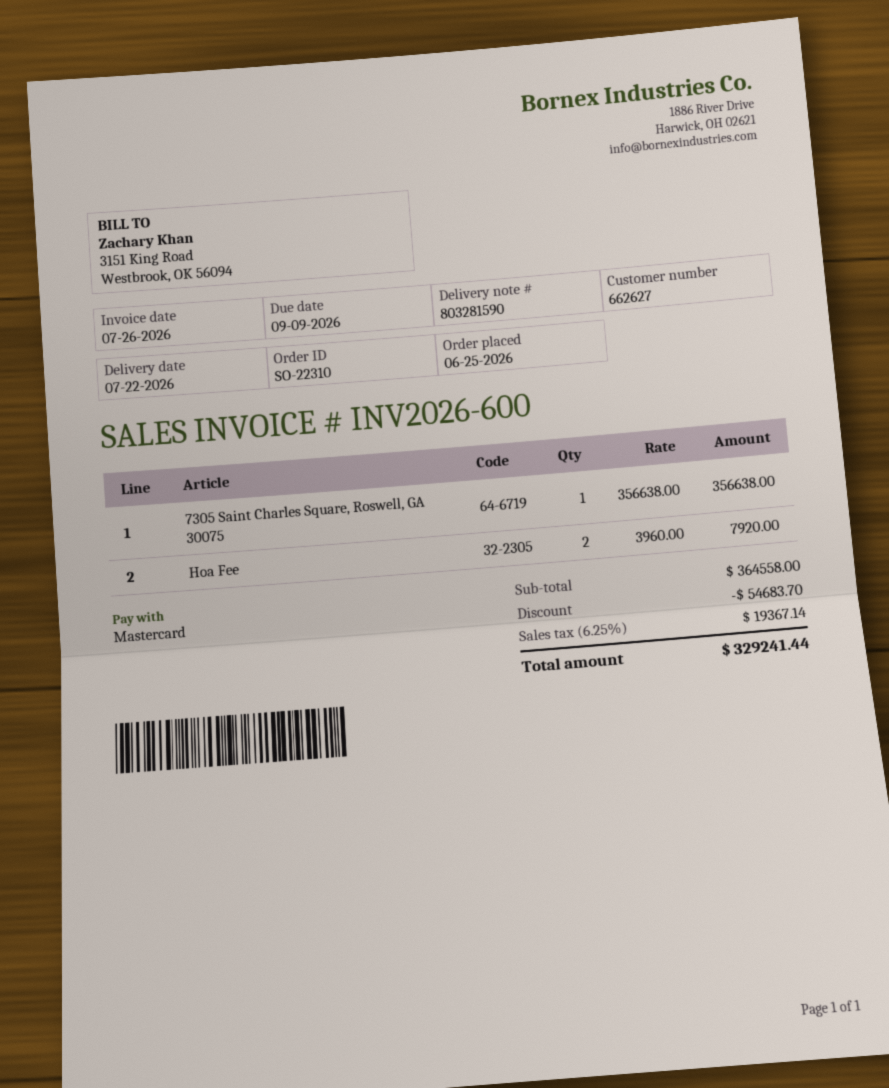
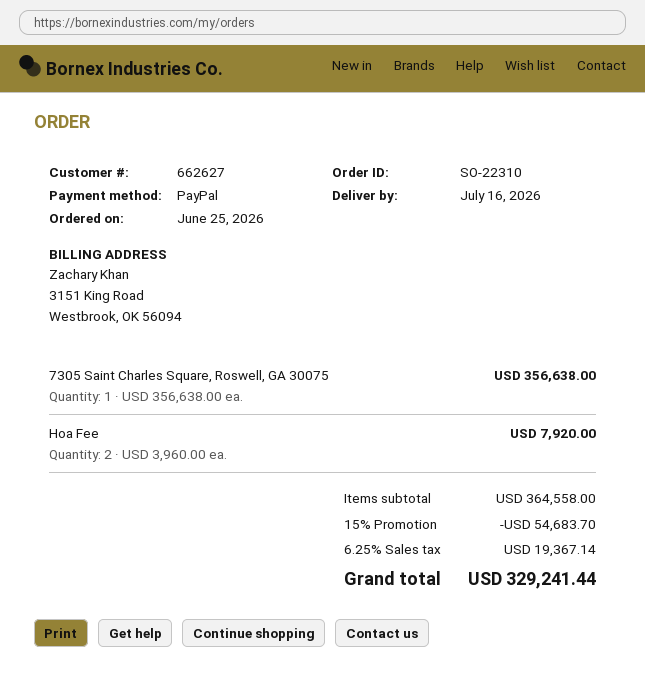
delivery date: 2026-07-22 -> 2026-07-16
payment method: Mastercard -> PayPal

